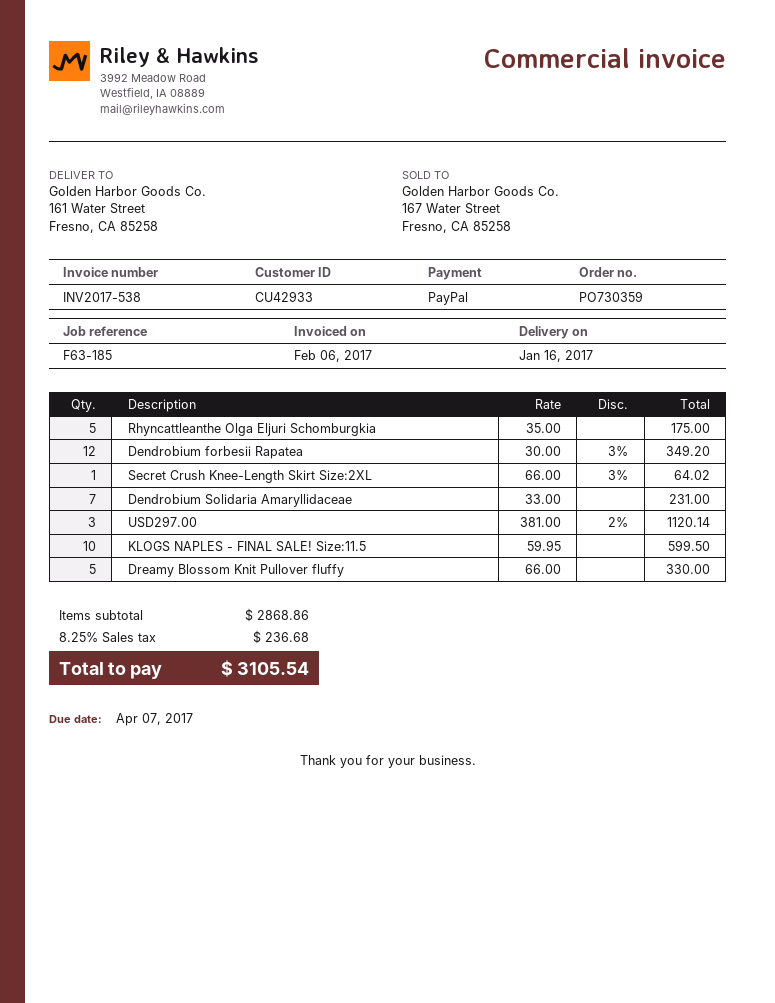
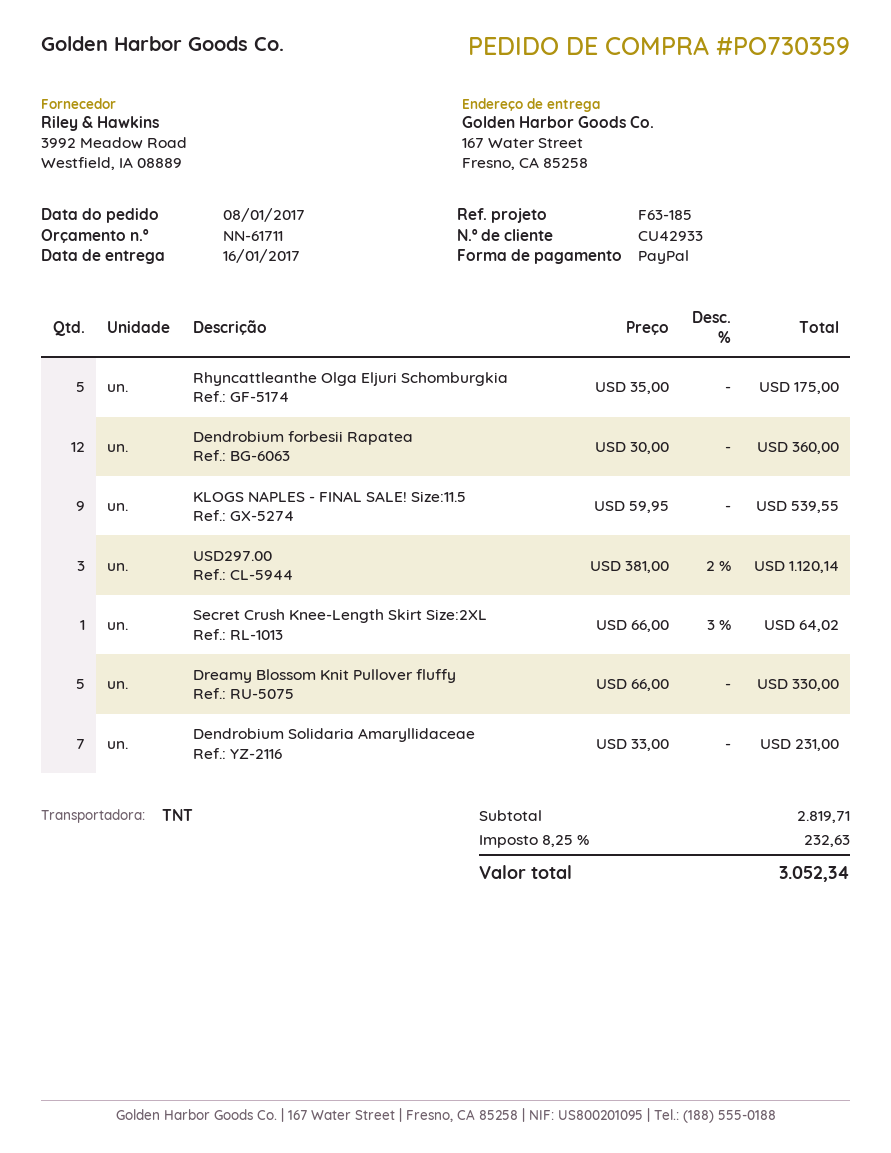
ship to: 161 Water Street, Fresno, CA 85258 -> 167 Water Street, Fresno, CA 85258
Dendrobium forbesii Rapatea: 12 x 30.00 - 3% = 349.20 -> 12 x 30.00 = 360.00
KLOGS NAPLES - FINAL SALE! Size:11.5: 10 x 59.95 = 599.50 -> 9 x 59.95 = 539.55
subtotal: 2868.86 -> 2819.71
tax: 8.25% = 236.68 -> 8.25% = 232.63
total: 3105.54 -> 3052.34

